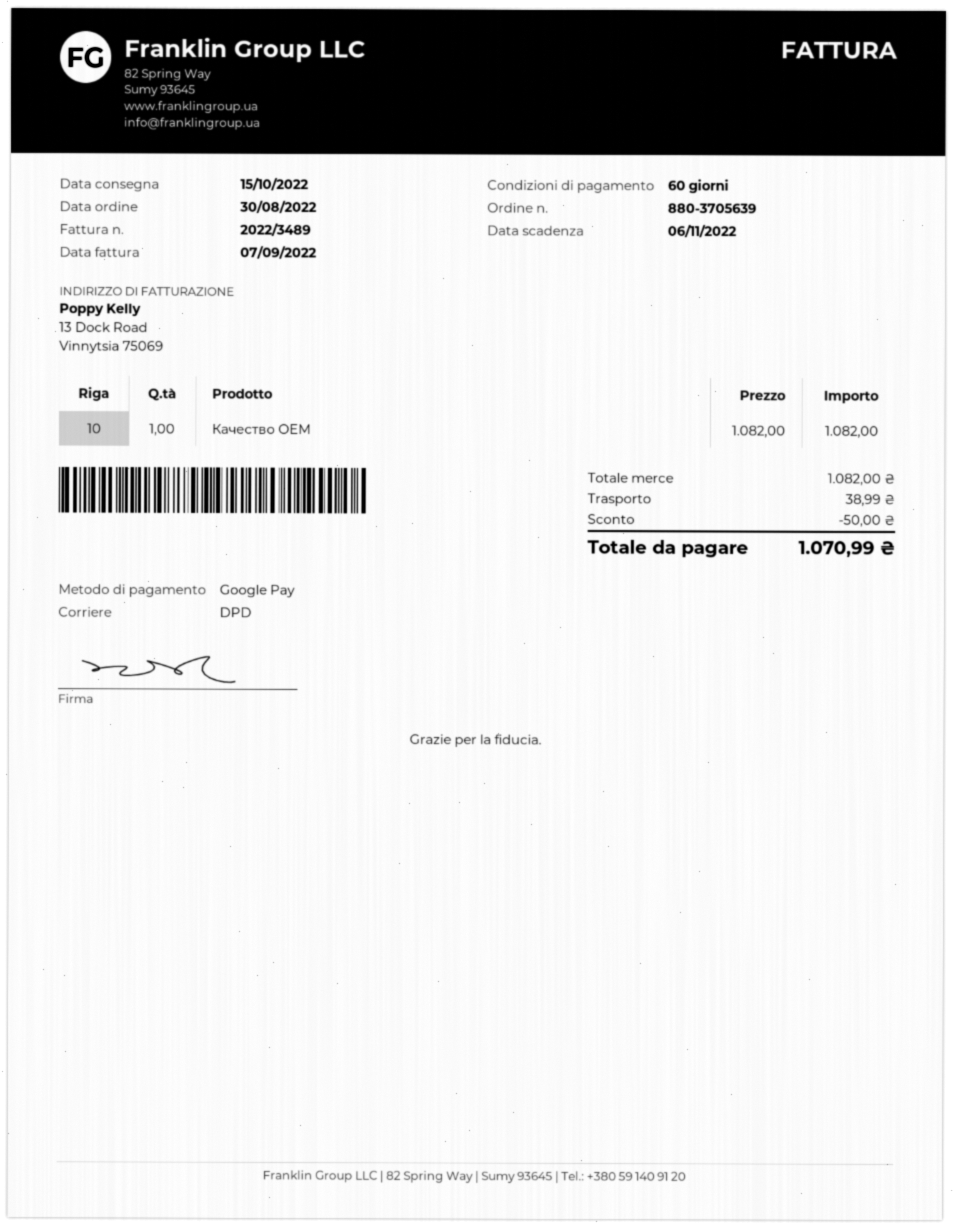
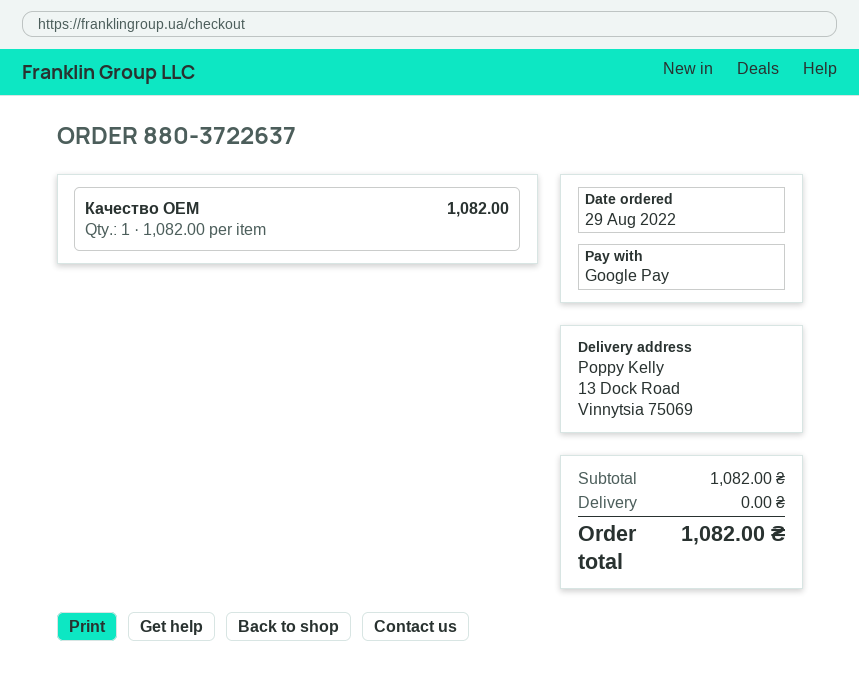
order number: 880-3705639 -> 880-3722637
order date: 2022-08-30 -> 2022-08-29
discount: 50.00 -> none
shipping: 38.99 -> 0.00
total: 1070.99 -> 1082.00

